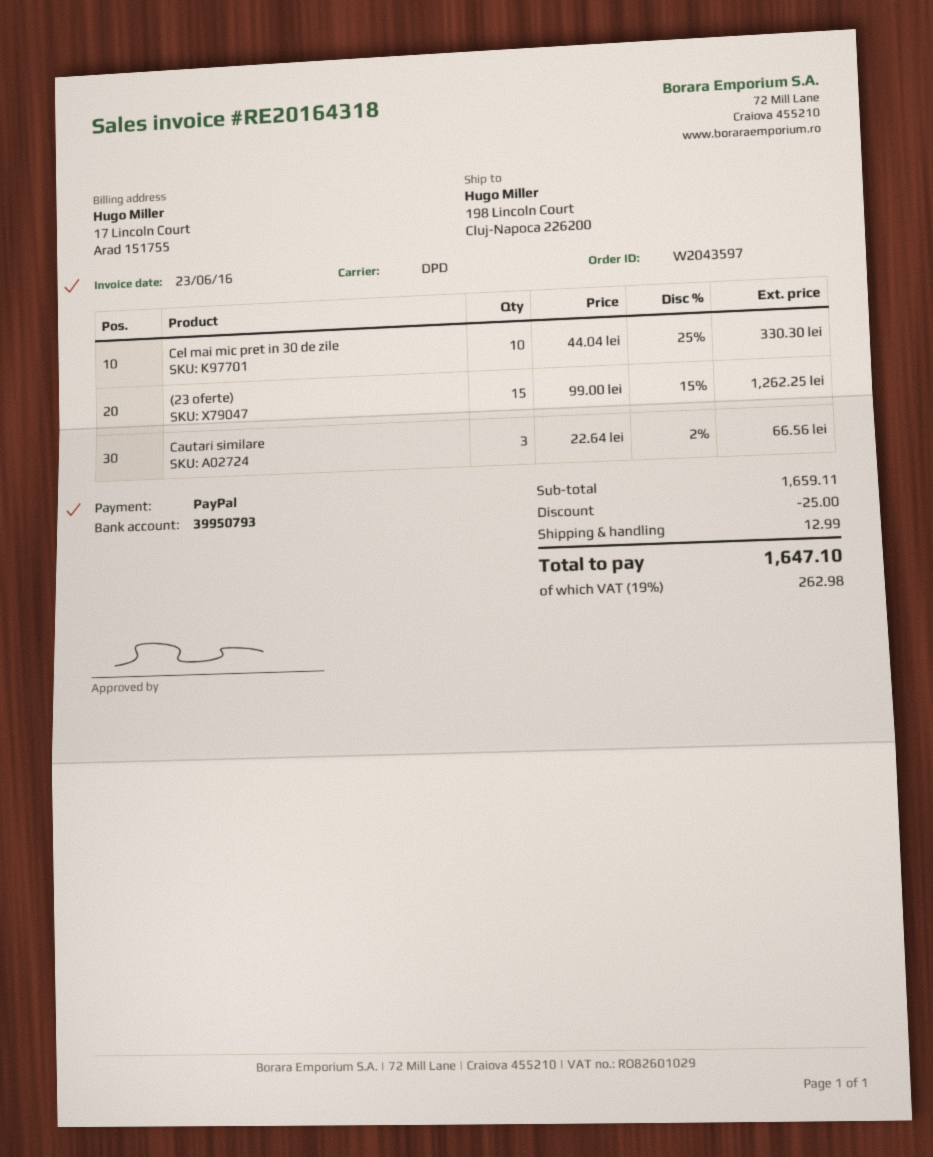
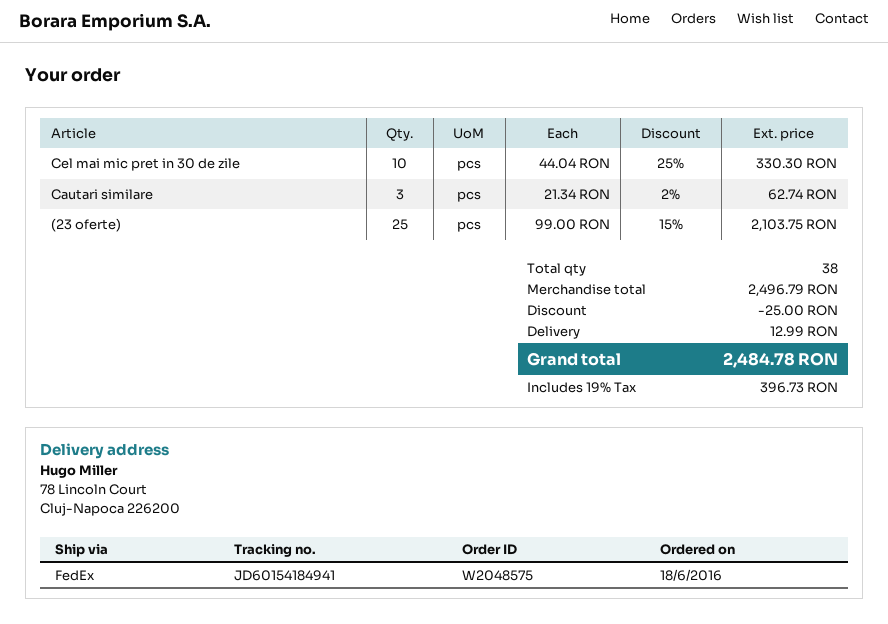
order number: W2043597 -> W2048575
shipping method: DPD -> FedEx
ship to: 198 Lincoln Court, Cluj-Napoca 226200 -> 78 Lincoln Court, Cluj-Napoca 226200
(23 oferte): 15 x 99.00 - 15% = 1262.25 -> 25 x 99.00 - 15% = 2103.75
Cautari similare: 3 x 22.64 - 2% = 66.56 -> 3 x 21.34 - 2% = 62.74
subtotal: 1659.11 -> 2496.79
tax: 19% = 262.98 -> 19% = 396.73
total: 1647.10 -> 2484.78

